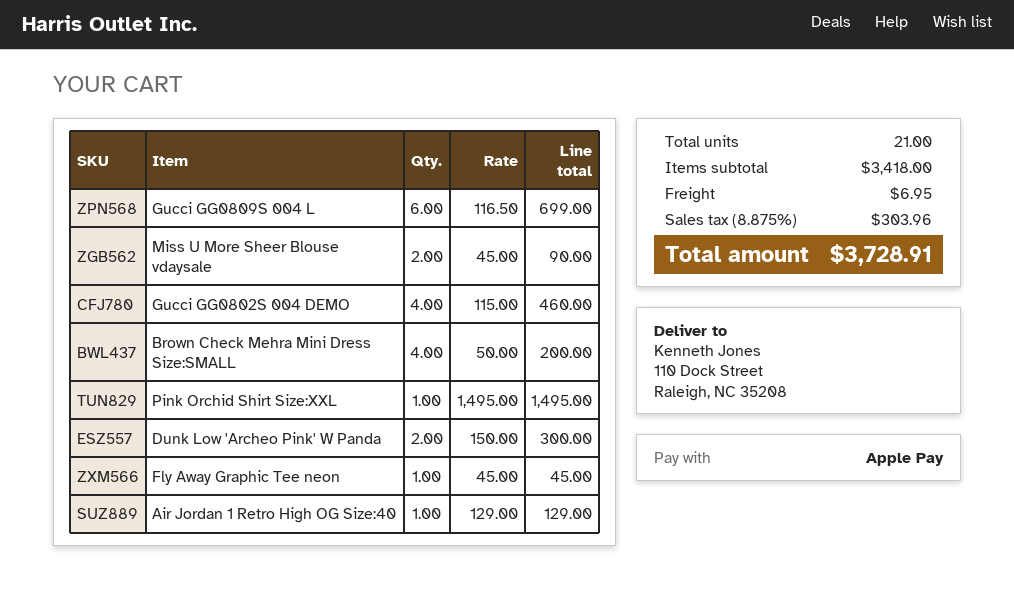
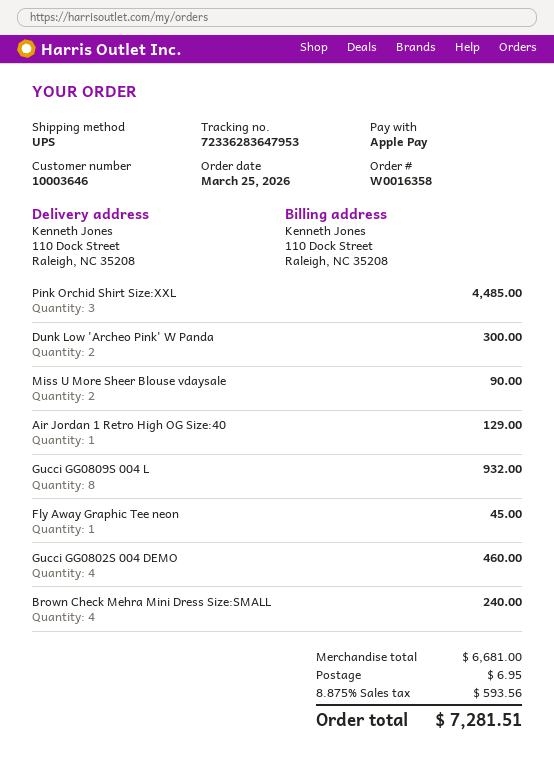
Gucci GG0809S 004 L: 6 for 699.00 -> 8 for 932.00
Brown Check Mehra Mini Dress Size:SMALL: 4 for 200.00 -> 4 for 240.00
Pink Orchid Shirt Size:XXL: 1 for 1495.00 -> 3 for 4485.00
subtotal: 3418.00 -> 6681.00
tax: 8.875% = 303.96 -> 8.875% = 593.56
total: 3728.91 -> 7281.51

